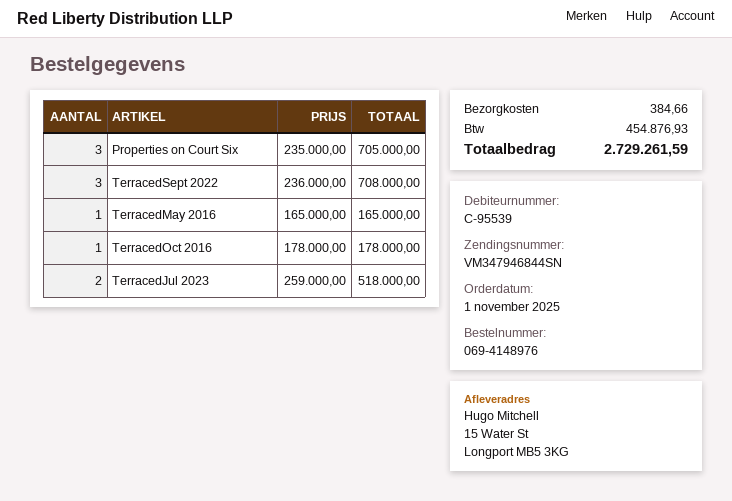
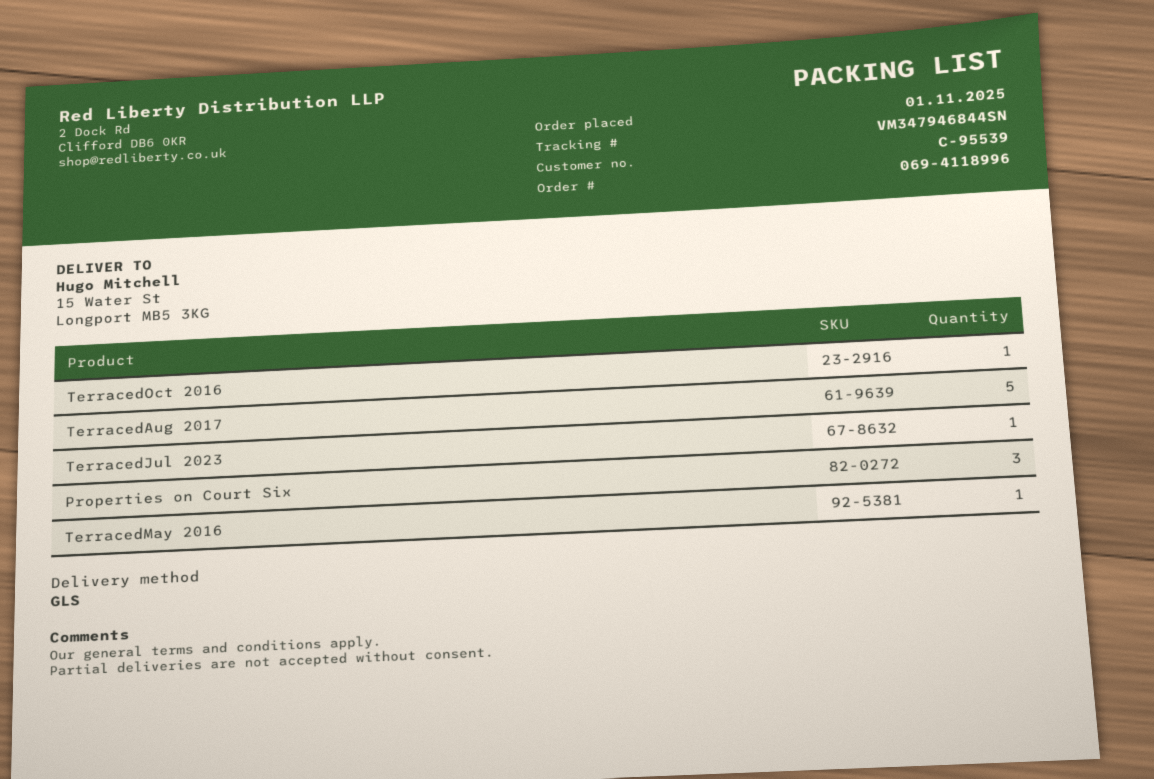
order number: 069-4148976 -> 069-4118996
TerracedSept 2022: 3 -> none
TerracedJul 2023: 2 -> 1
TerracedAug 2017: none -> 5

